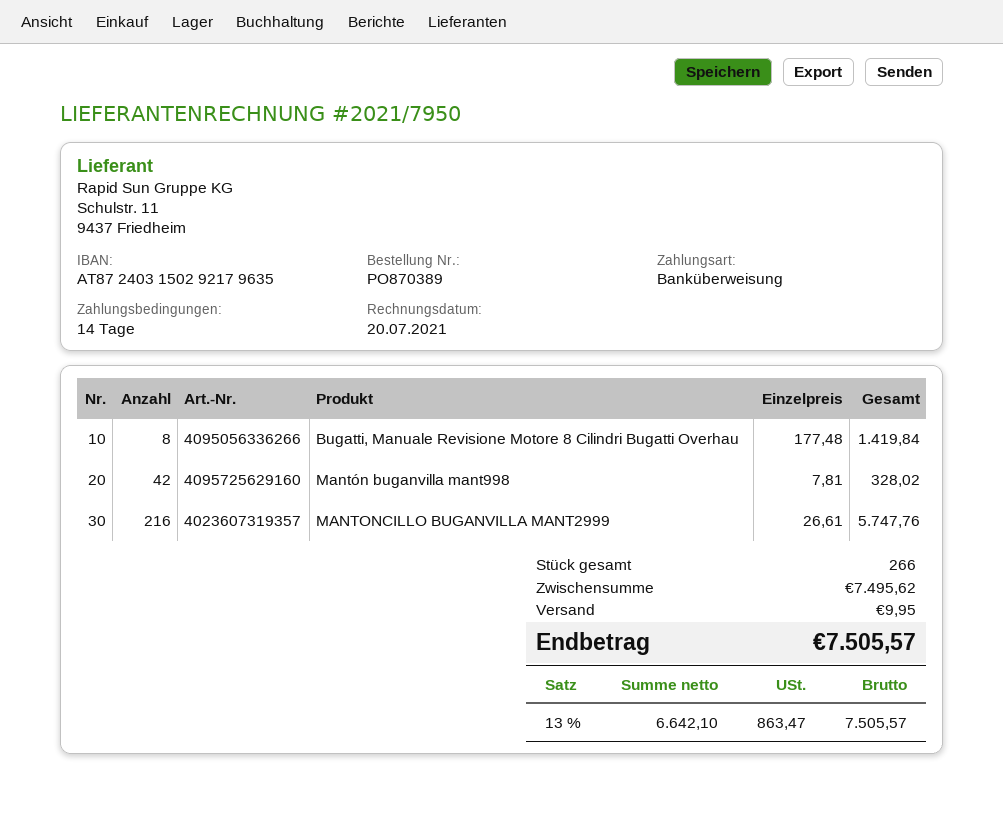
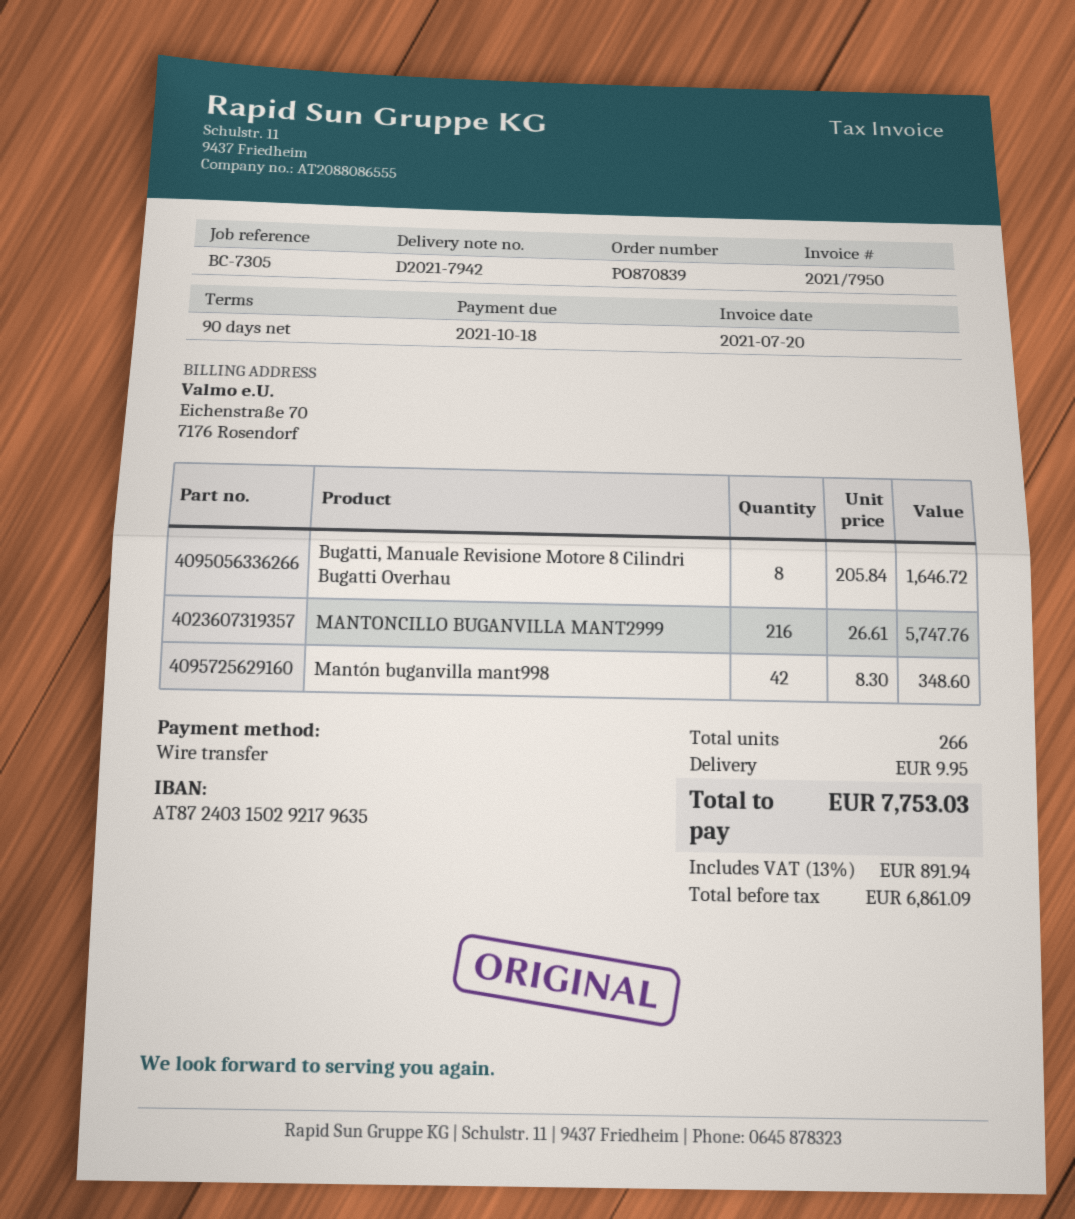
order number: PO870389 -> PO870839
payment terms: 14 days -> 90 days
Bugatti, Manuale Revisione Motore 8 Cilindri Bugatti Overhau: 8 x 177.48 = 1419.84 -> 8 x 205.84 = 1646.72
Mantón buganvilla mant998: 42 x 7.81 = 328.02 -> 42 x 8.30 = 348.60
net: 6642.10 -> 6861.09
tax: 13% = 863.47 -> 13% = 891.94
total: 7505.57 -> 7753.03

